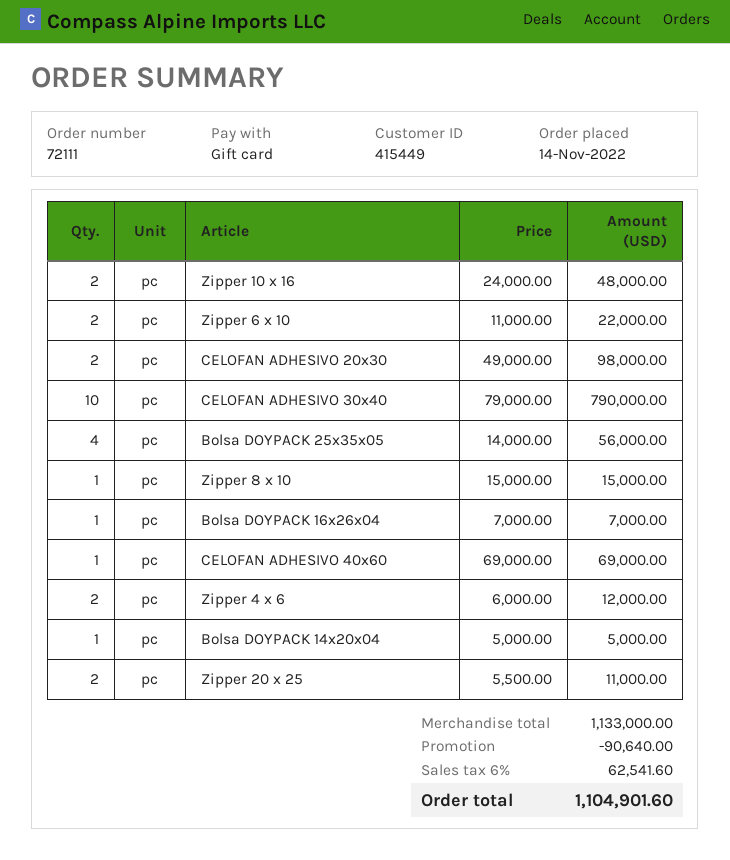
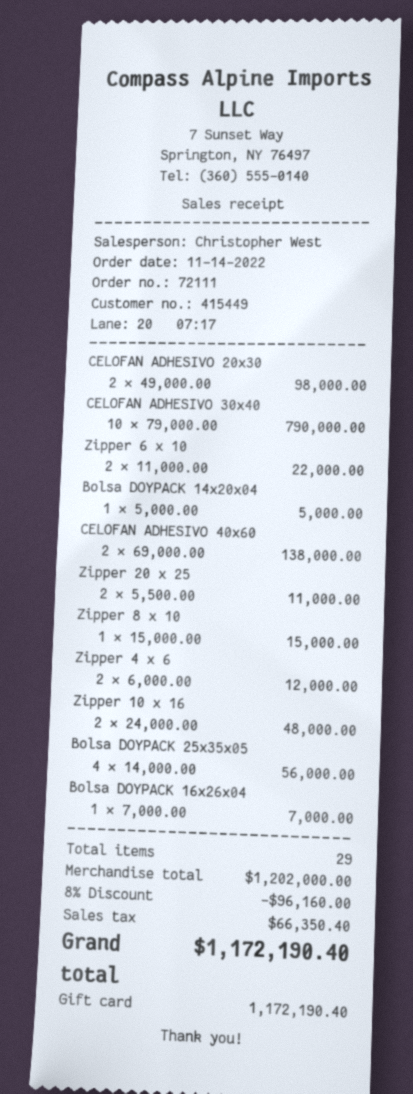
CELOFAN ADHESIVO 40x60: 1 x 69000.00 = 69000.00 -> 2 x 69000.00 = 138000.00
subtotal: 1133000.00 -> 1202000.00
discount: 90640.00 -> 96160.00
tax: 62541.60 -> 66350.40
total: 1104901.60 -> 1172190.40

